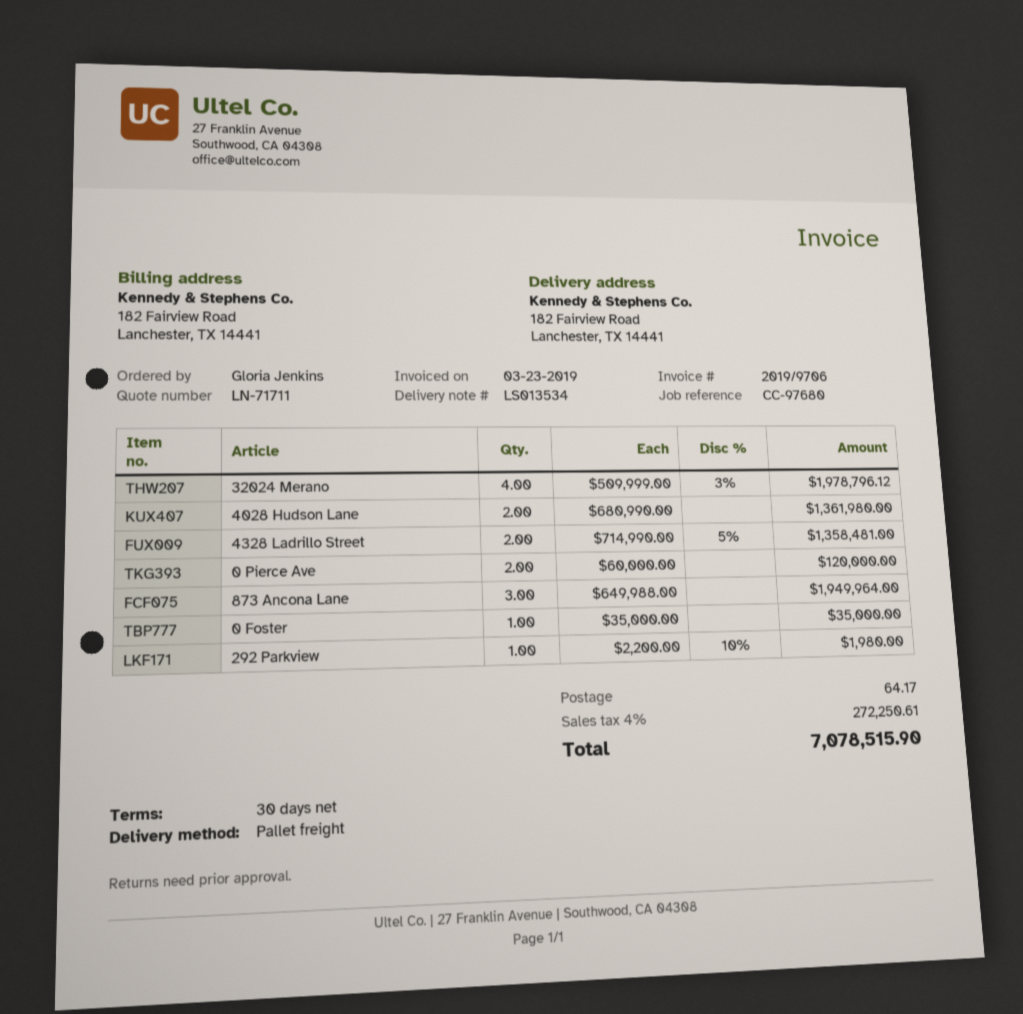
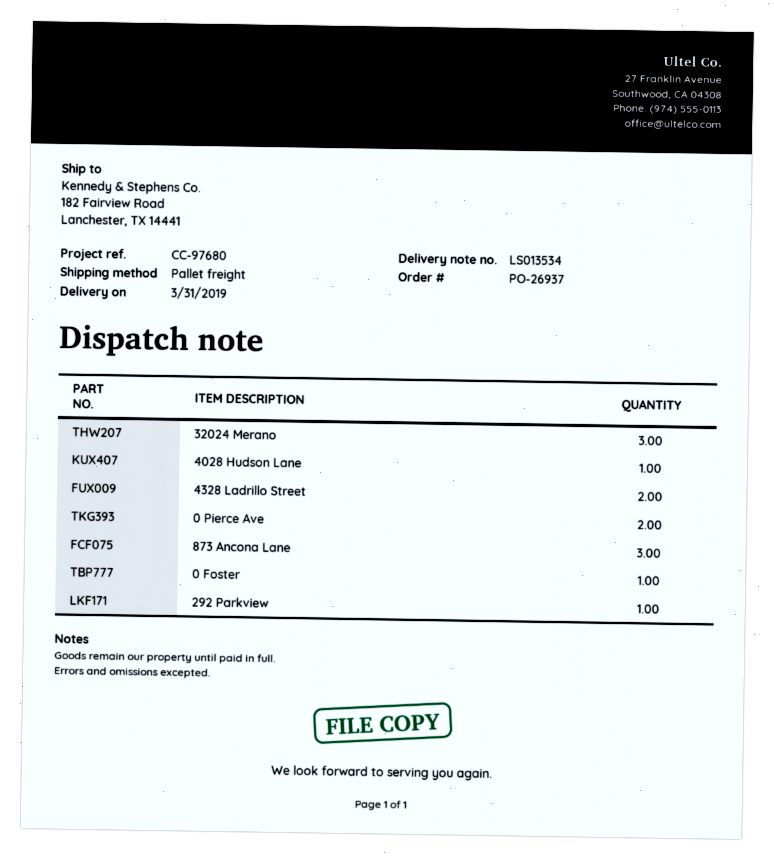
32024 Merano: 4 -> 3
4028 Hudson Lane: 2 -> 1

